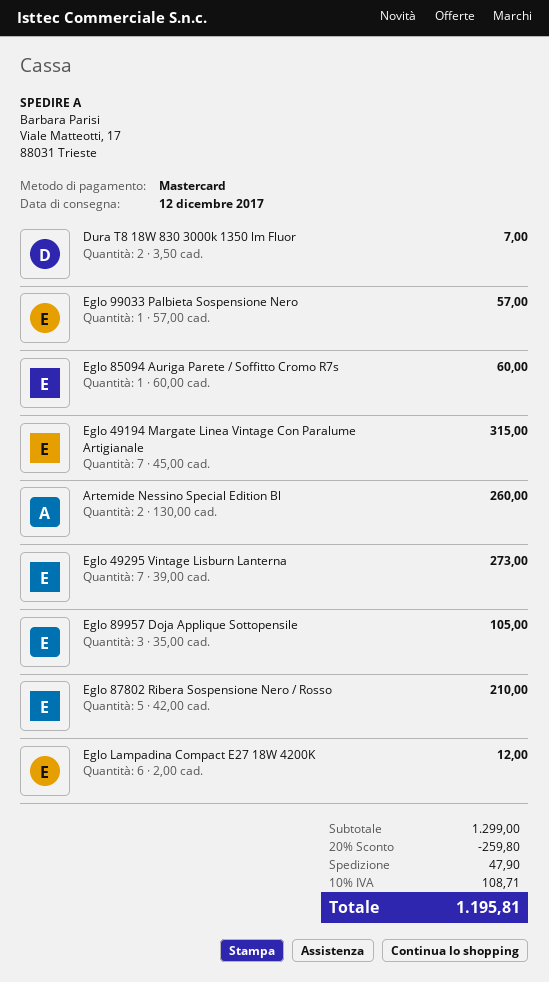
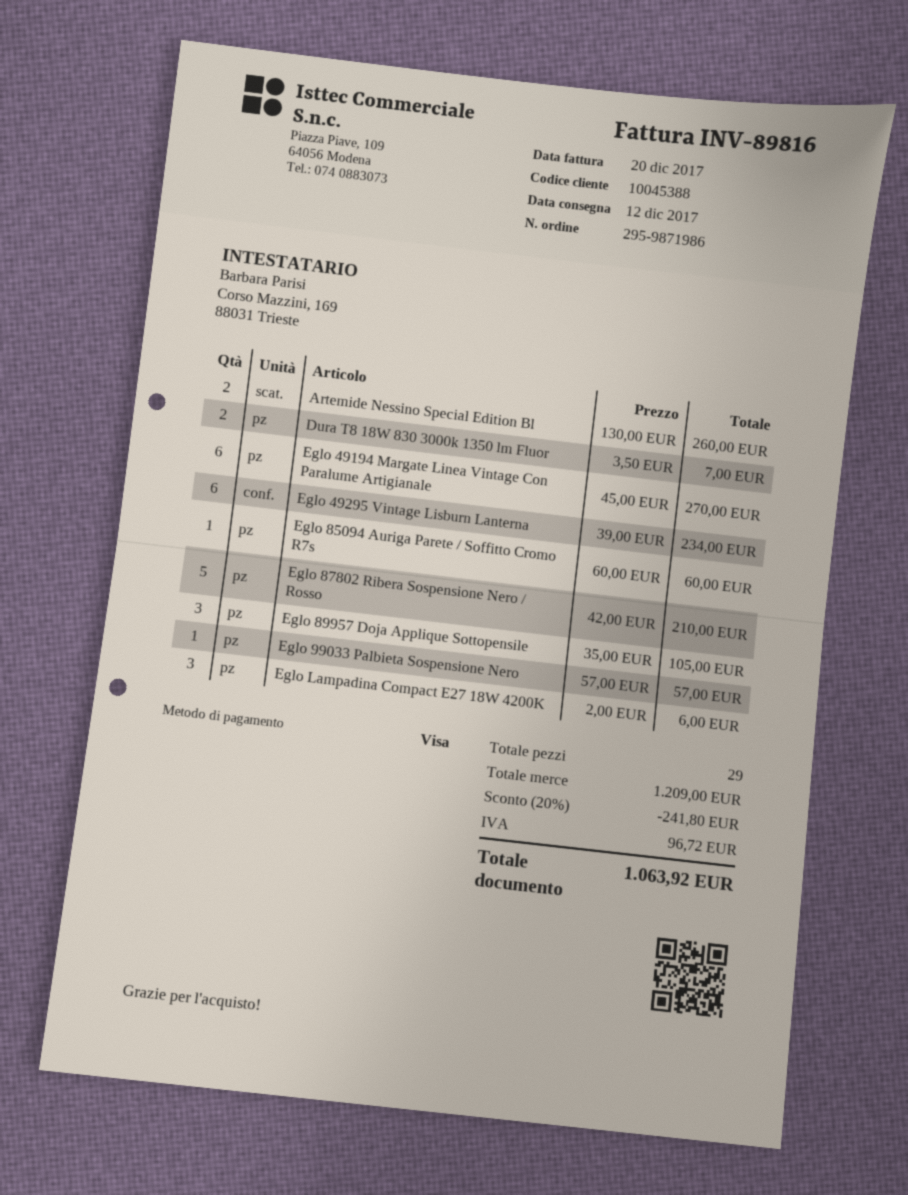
payment method: Mastercard -> Visa
Eglo 49194 Margate Linea Vintage Con Paralume Artigianale: 7 x 45.00 = 315.00 -> 6 x 45.00 = 270.00
Eglo 49295 Vintage Lisburn Lanterna: 7 x 39.00 = 273.00 -> 6 x 39.00 = 234.00
Eglo Lampadina Compact E27 18W 4200K: 6 x 2.00 = 12.00 -> 3 x 2.00 = 6.00
subtotal: 1299.00 -> 1209.00
discount: 20% = 259.80 -> 20% = 241.80
shipping: 47.90 -> none
tax: 108.71 -> 96.72
total: 1195.81 -> 1063.92

